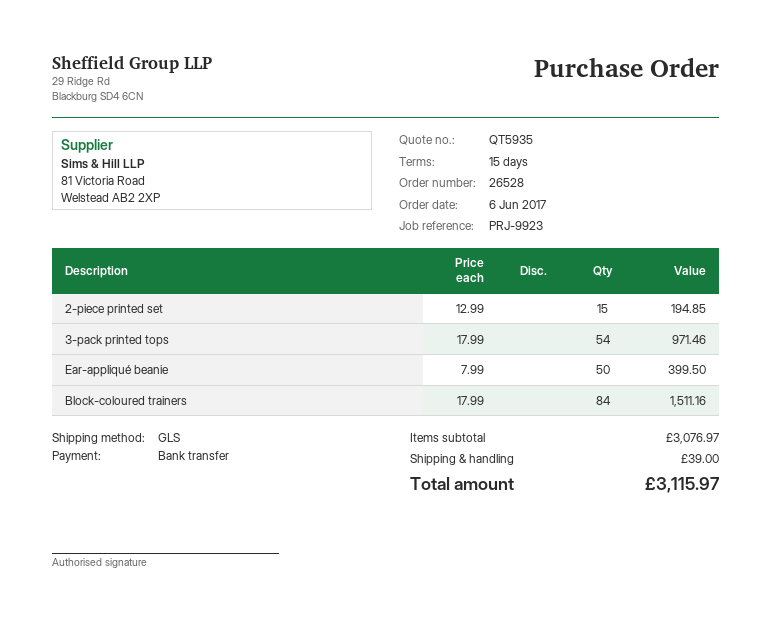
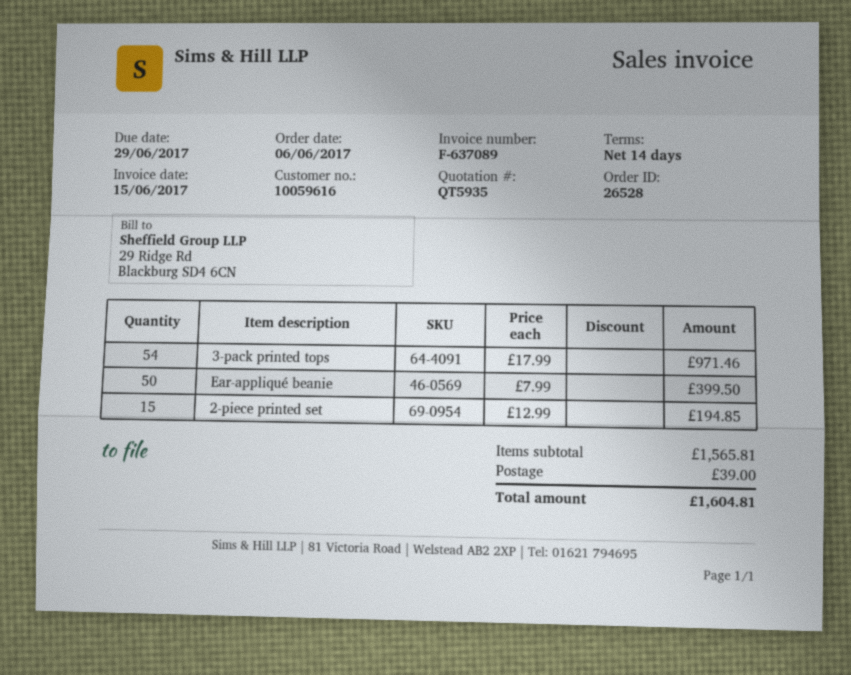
payment terms: 15 days -> 14 days
Block-coloured trainers: 84 x 17.99 = 1511.16 -> none
subtotal: 3076.97 -> 1565.81
total: 3115.97 -> 1604.81

